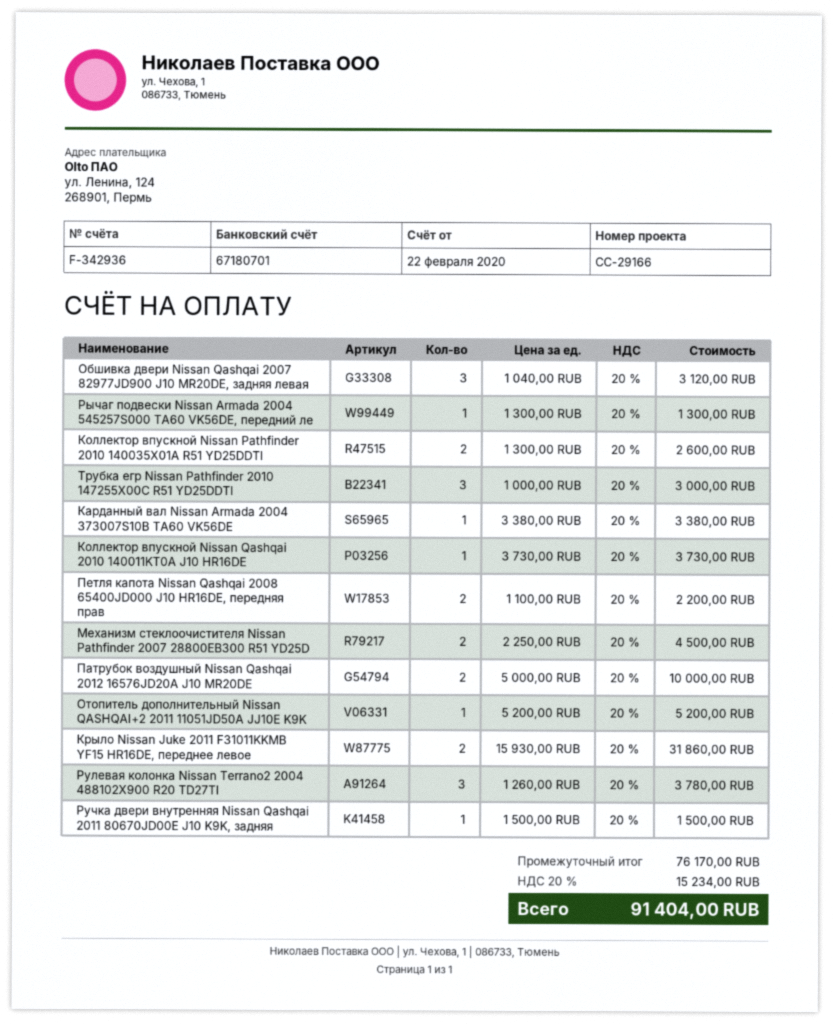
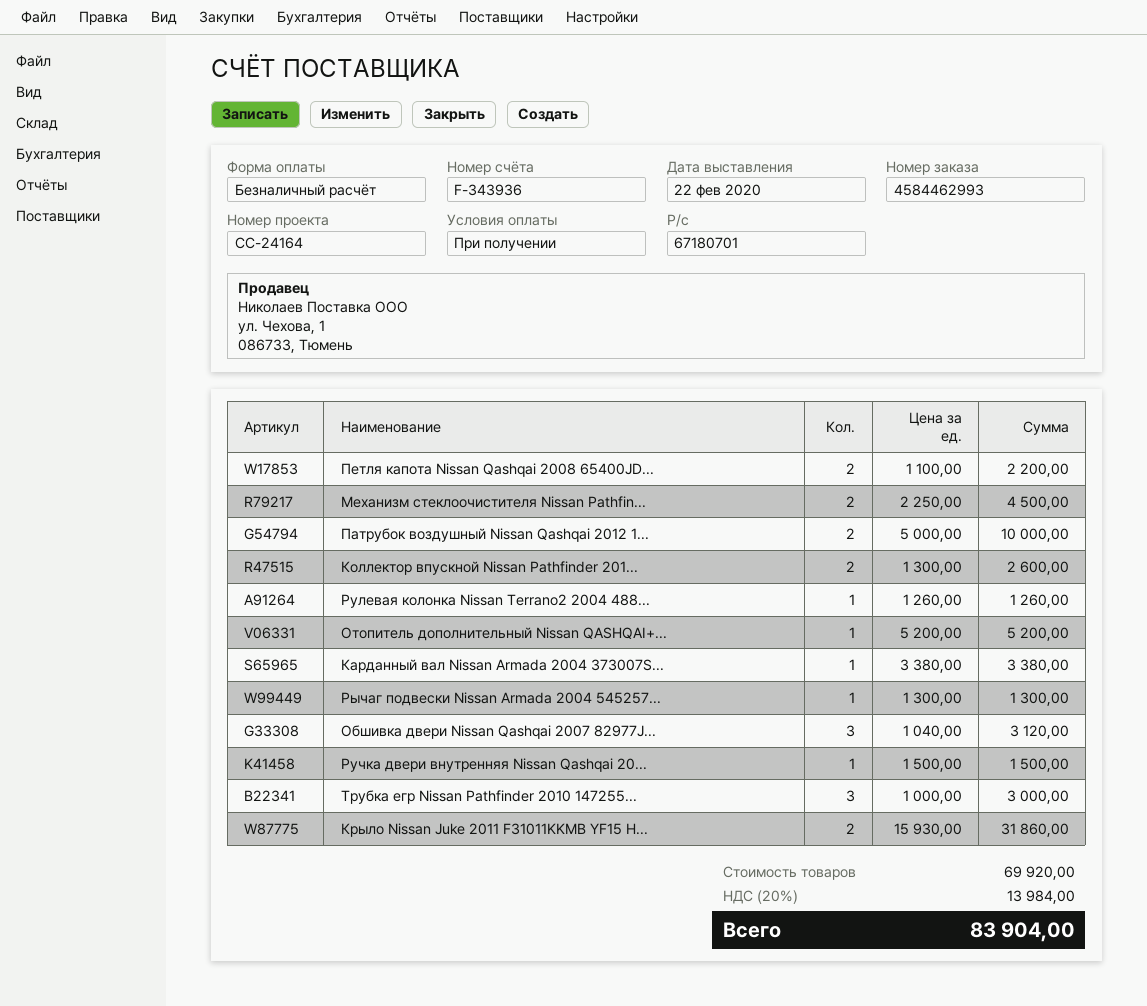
invoice number: F-342936 -> F-343936
reference: CC-29166 -> CC-24164
Коллектор впускной Nissan Qashqai 2010 140011KT0A J10 HR16DE: 1 x 3730.00 = 3730.00 -> none
Рулевая колонка Nissan Terrano2 2004 488102X900 R20 TD27TI: 3 x 1260.00 = 3780.00 -> 1 x 1260.00 = 1260.00
subtotal: 76170.00 -> 69920.00
tax: 20% = 15234.00 -> 20% = 13984.00
total: 91404.00 -> 83904.00

